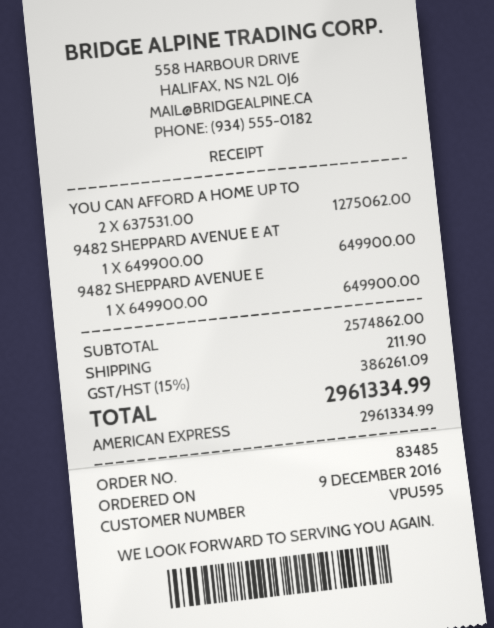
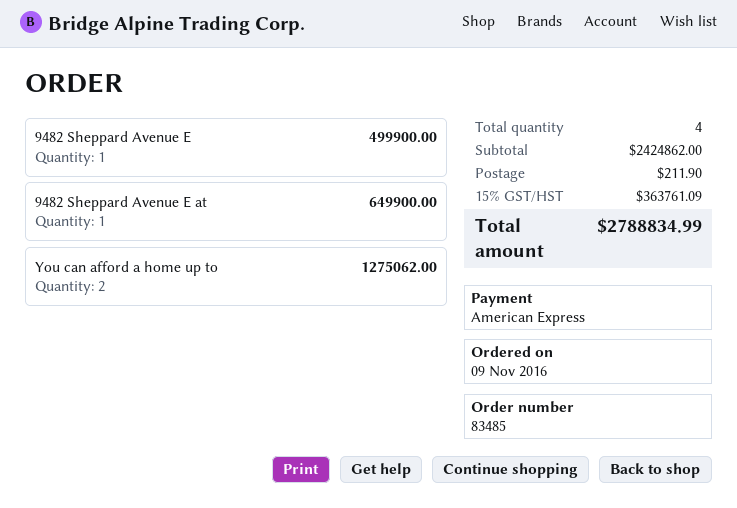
order date: 2016-12-09 -> 2016-11-09
9482 SHEPPARD AVENUE E: 1 for 649900.00 -> 1 for 499900.00
subtotal: 2574862.00 -> 2424862.00
tax: 15% = 386261.09 -> 15% = 363761.09
total: 2961334.99 -> 2788834.99

